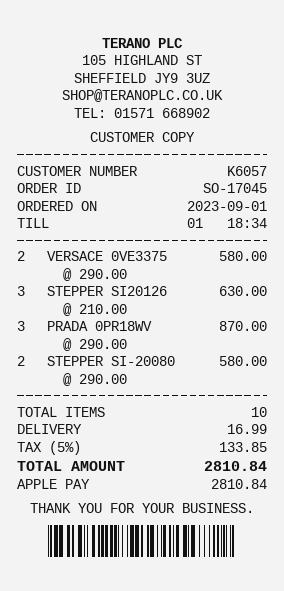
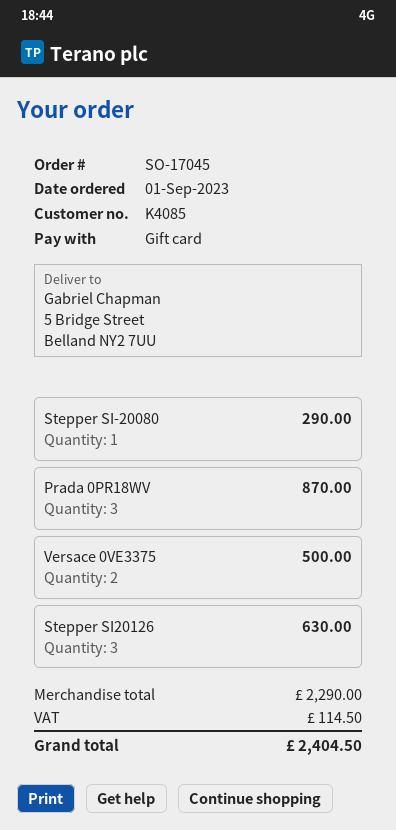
customer number: K6057 -> K4085
payment method: Apple Pay -> gift card
VERSACE 0VE3375: 2 for 580.00 -> 2 for 500.00
STEPPER SI-20080: 2 for 580.00 -> 1 for 290.00
shipping: 16.99 -> none
tax: 133.85 -> 114.50
total: 2810.84 -> 2404.50

